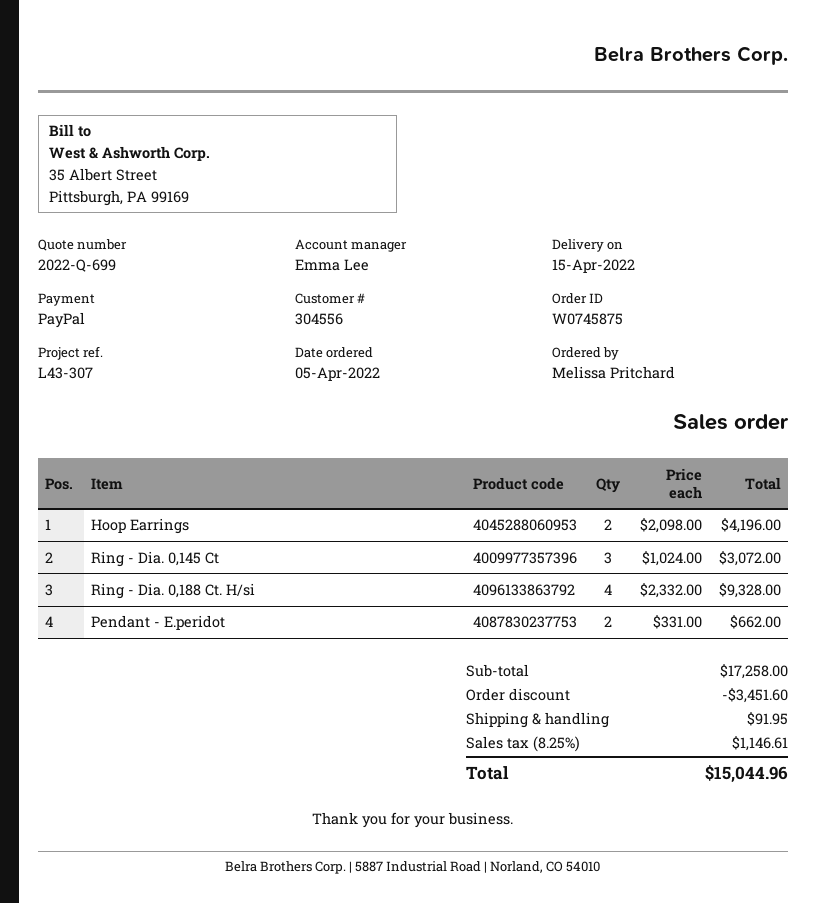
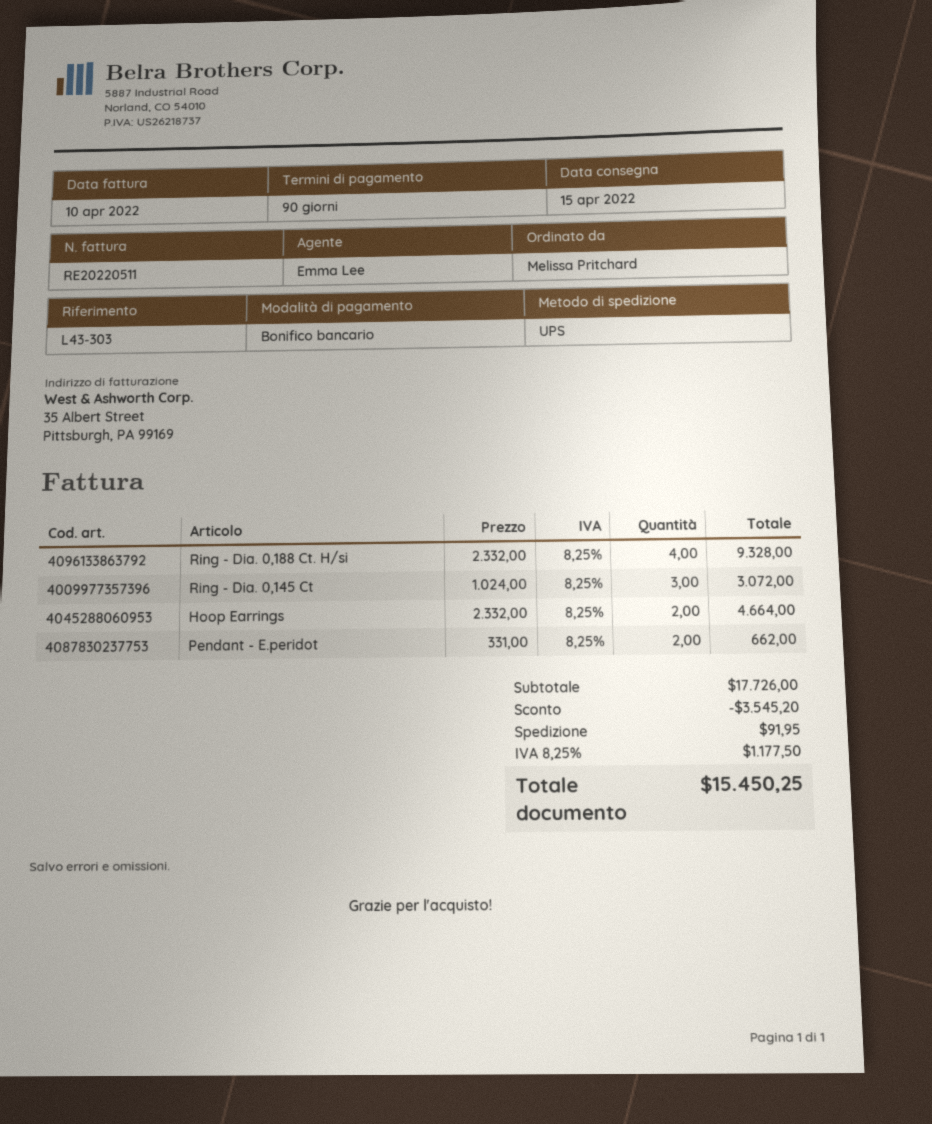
reference: L43-307 -> L43-303
payment method: PayPal -> bank transfer
Hoop Earrings: 2 x 2098.00 = 4196.00 -> 2 x 2332.00 = 4664.00
subtotal: 17258.00 -> 17726.00
discount: 3451.60 -> 3545.20
tax: 8.25% = 1146.61 -> 8.25% = 1177.50
total: 15044.96 -> 15450.25

